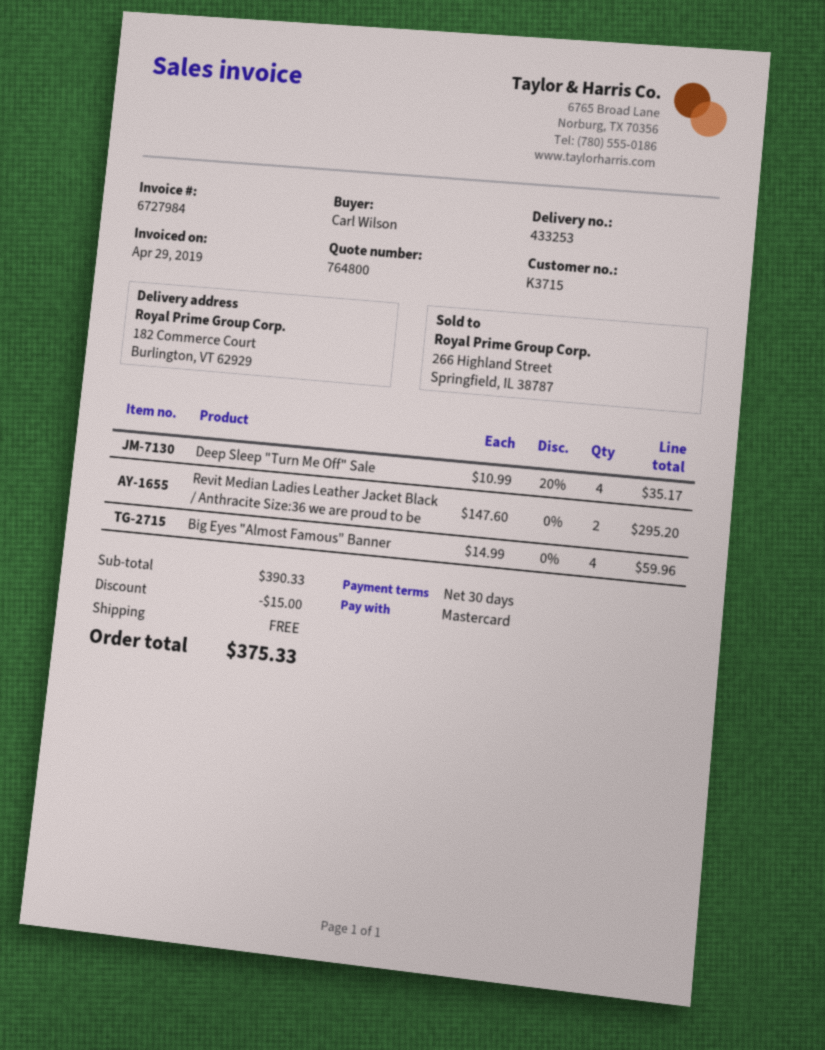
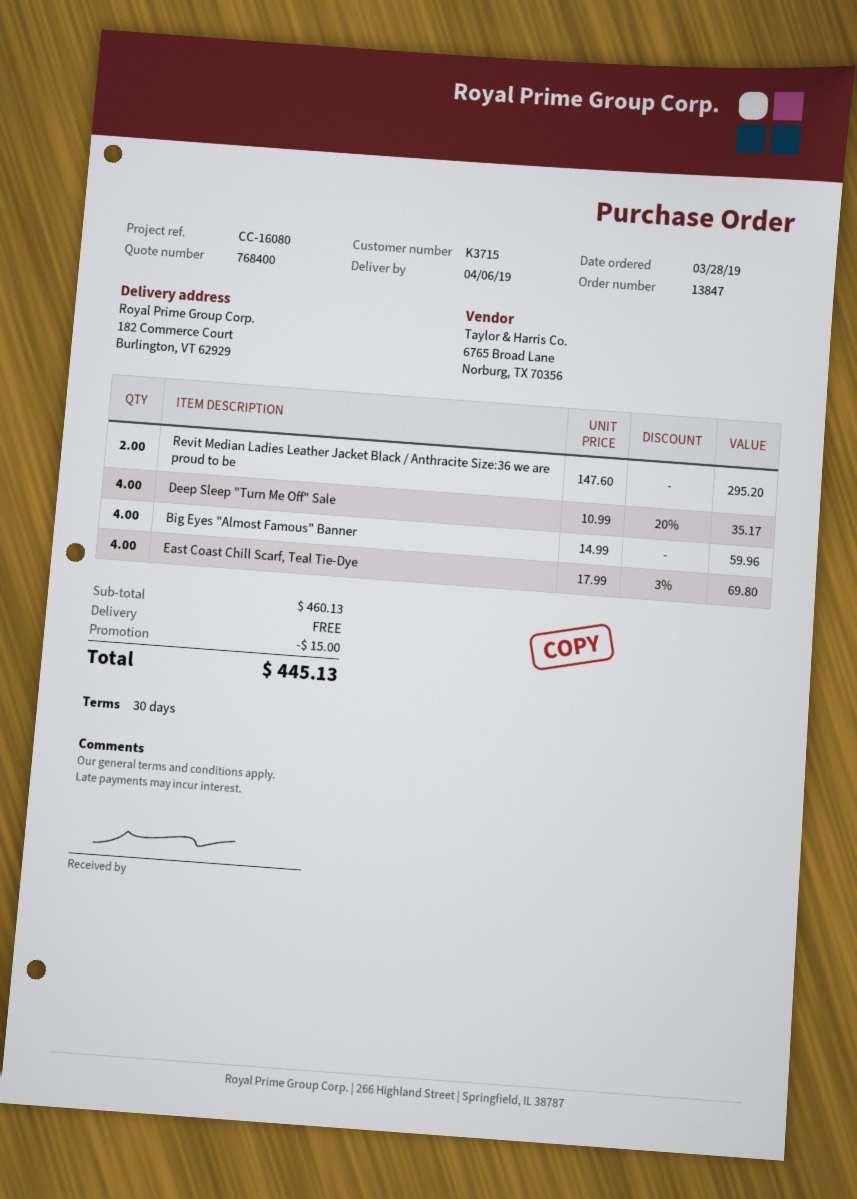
quote number: 764800 -> 768400
East Coast Chill Scarf, Teal Tie-Dye: none -> 4 x 17.99 - 3% = 69.80
subtotal: 390.33 -> 460.13
total: 375.33 -> 445.13

